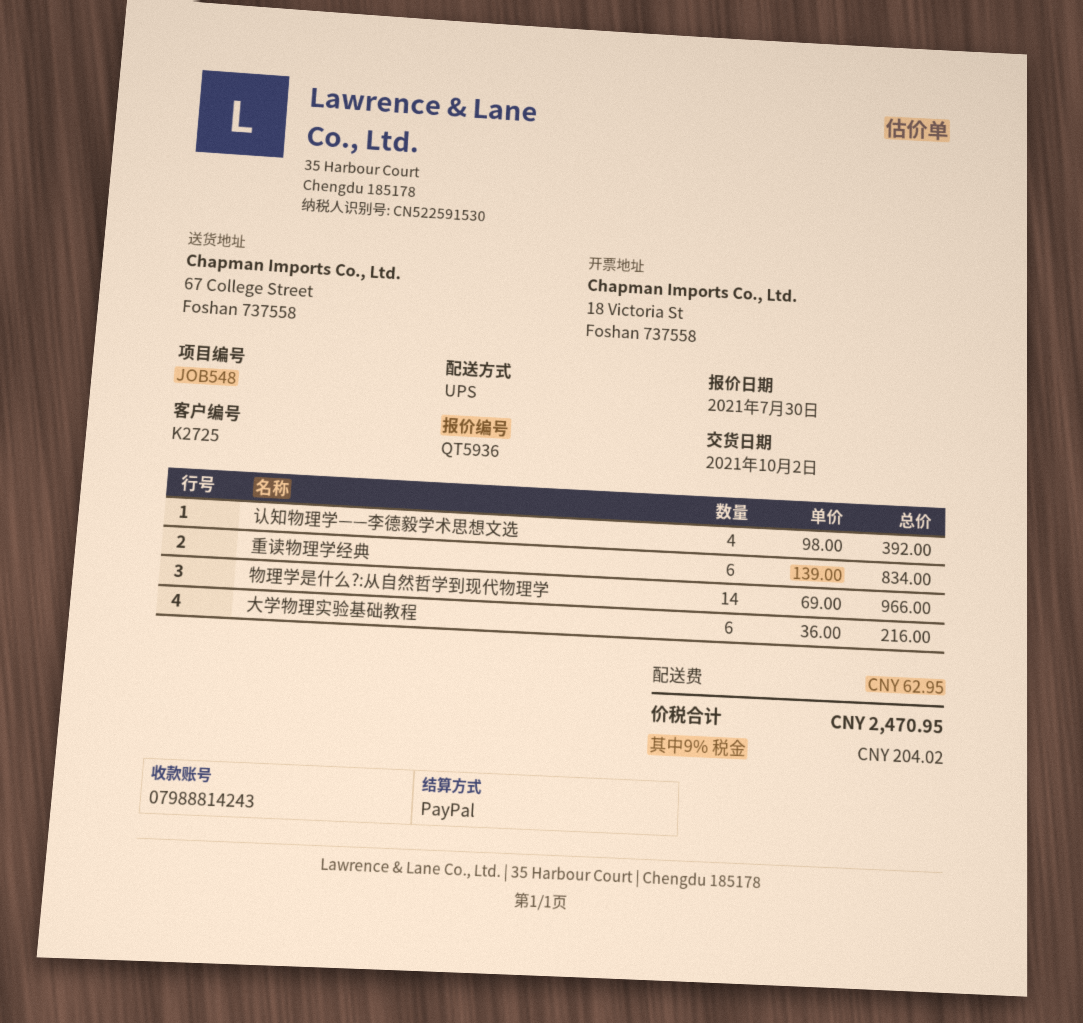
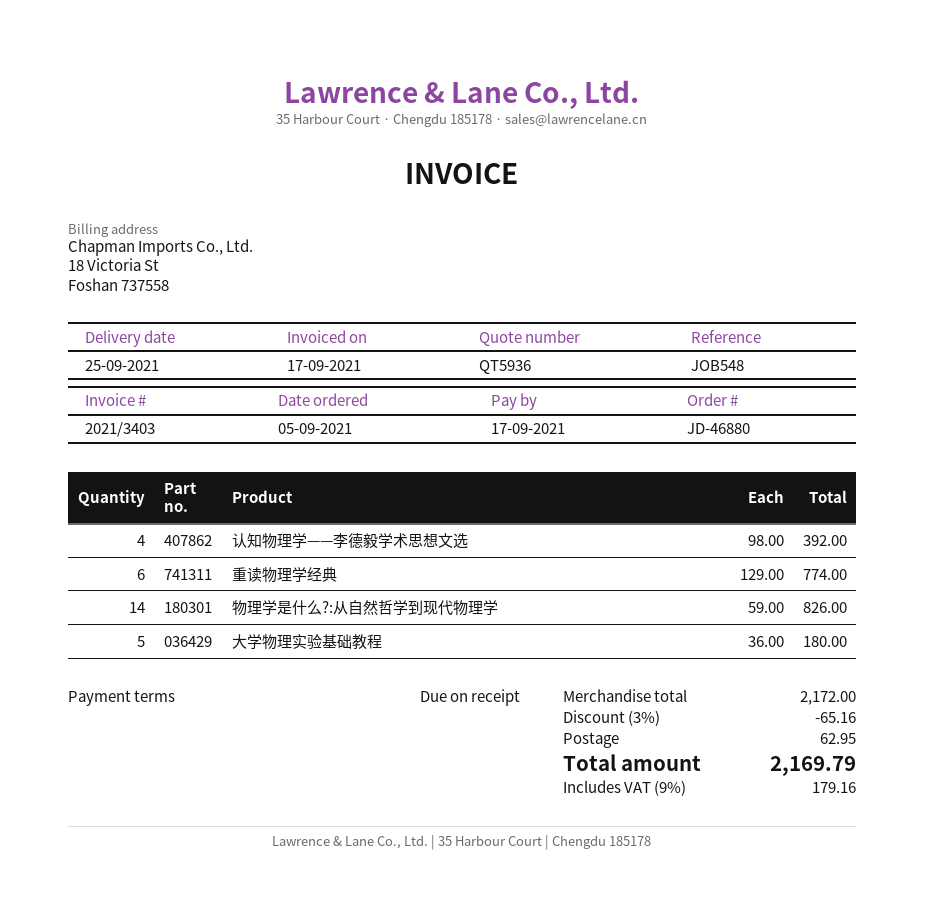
delivery date: 2021-10-02 -> 2021-09-25
重读物理学经典: 6 x 139.00 = 834.00 -> 6 x 129.00 = 774.00
物理学是什么?:从自然哲学到现代物理学: 14 x 69.00 = 966.00 -> 14 x 59.00 = 826.00
大学物理实验基础教程: 6 x 36.00 = 216.00 -> 5 x 36.00 = 180.00
discount: none -> 3% = 65.16
tax: 9% = 204.02 -> 9% = 179.16
total: 2470.95 -> 2169.79

